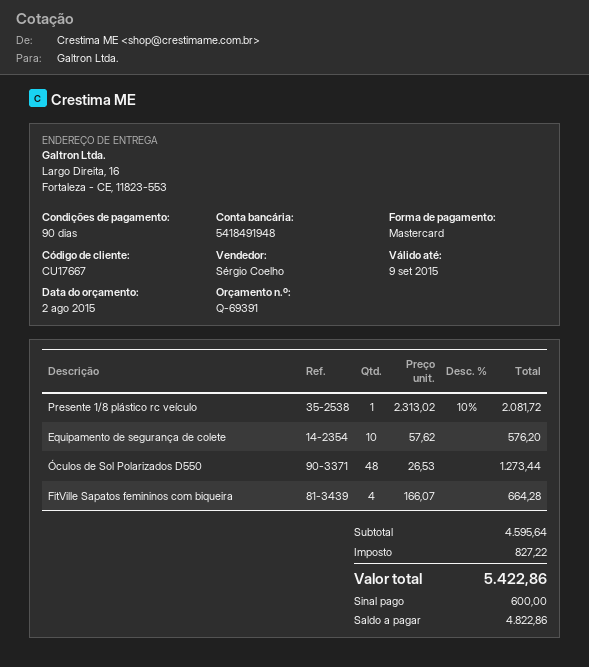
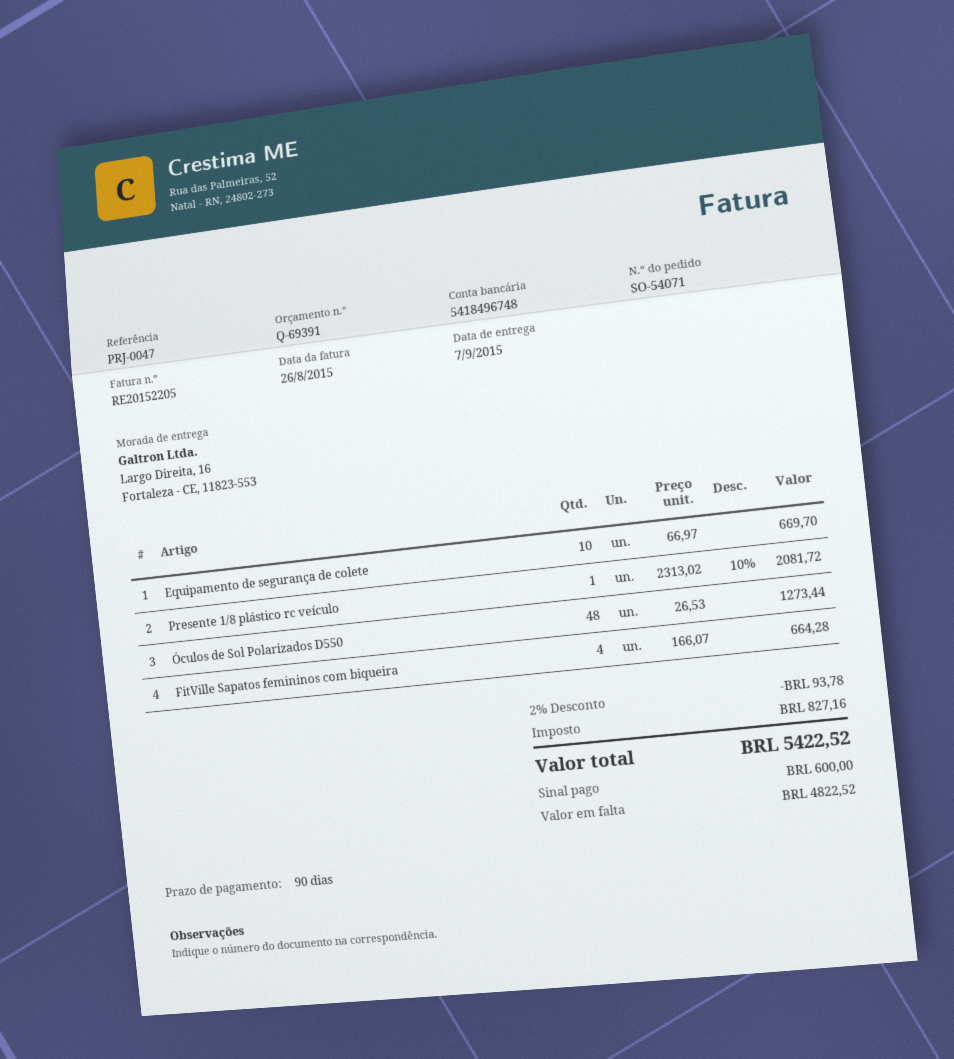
bank account: 5418491948 -> 5418496748
Equipamento de segurança de colete: 10 x 57.62 = 576.20 -> 10 x 66.97 = 669.70
discount: none -> 2% = 93.78
tax: 827.22 -> 827.16
total: 5422.86 -> 5422.52
balance: 4822.86 -> 4822.52

